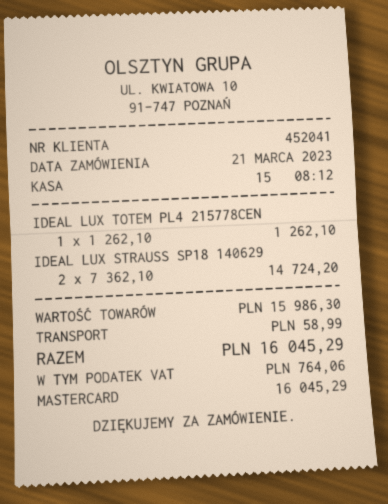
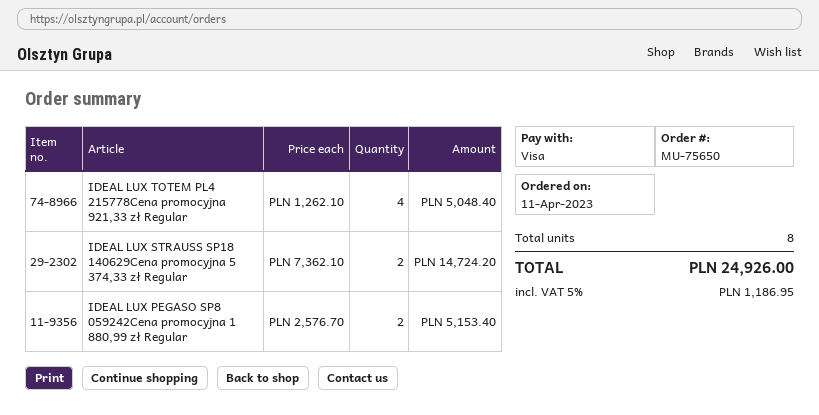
order date: 2023-03-21 -> 2023-04-11
payment method: Mastercard -> Visa
IDEAL LUX TOTEM PL4 215778CEN: 1 x 1262.10 = 1262.10 -> 4 x 1262.10 = 5048.40
IDEAL LUX PEGASO SP8 059242Cena promocyjna 1 880,99 zł Regular: none -> 2 x 2576.70 = 5153.40
shipping: 58.99 -> none
tax: 764.06 -> 1186.95
total: 16045.29 -> 24926.00

